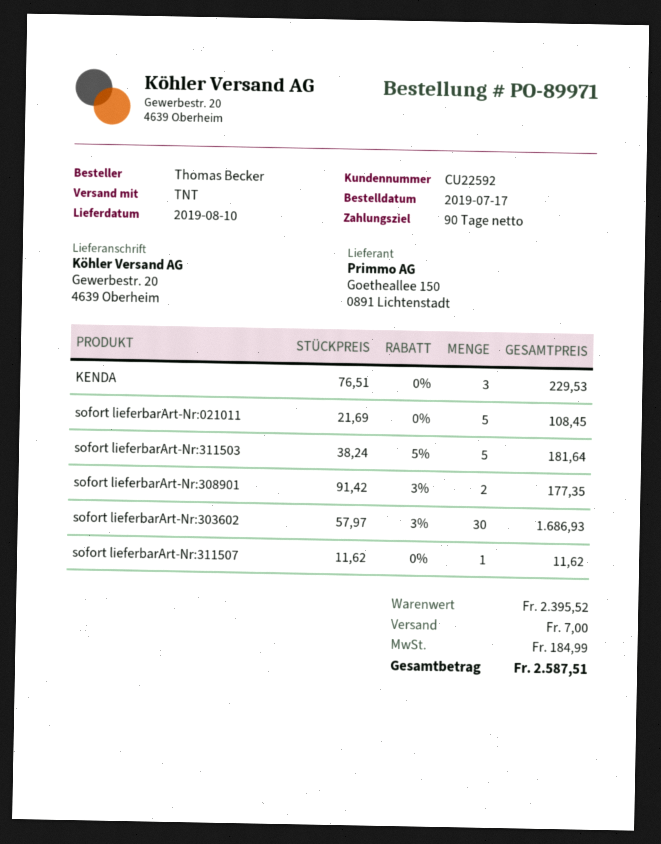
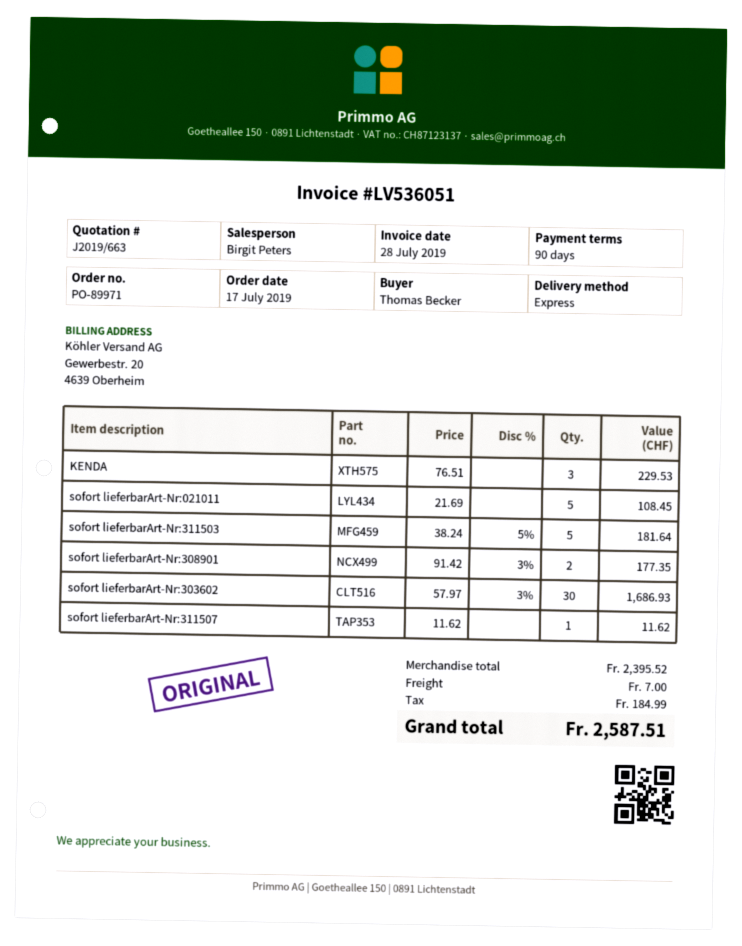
shipping method: TNT -> express

